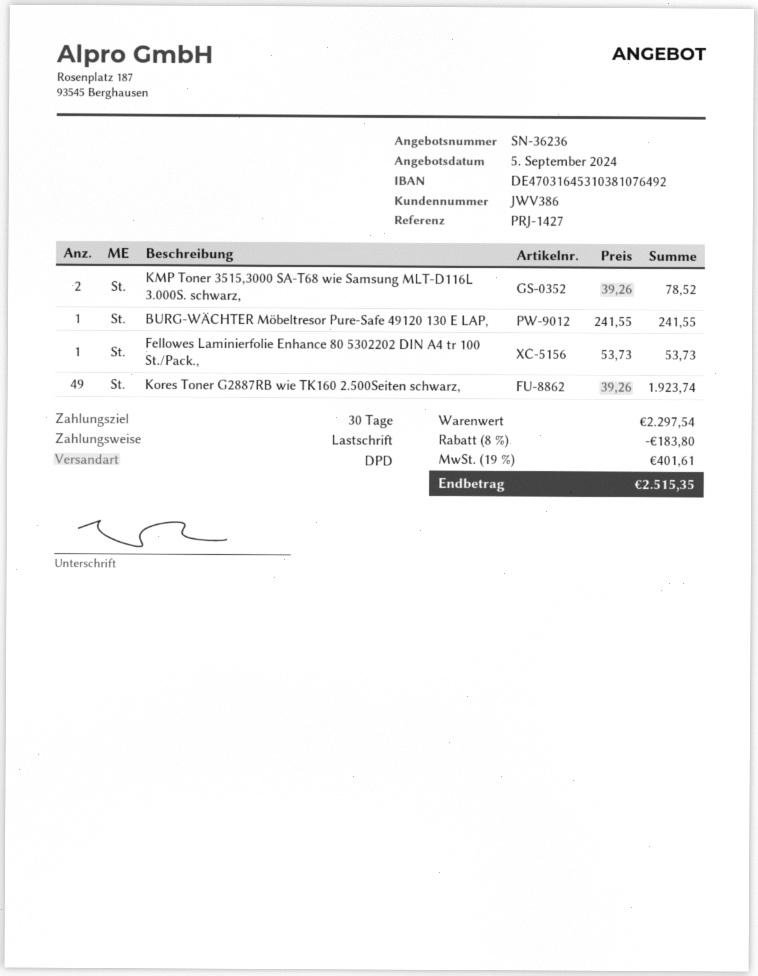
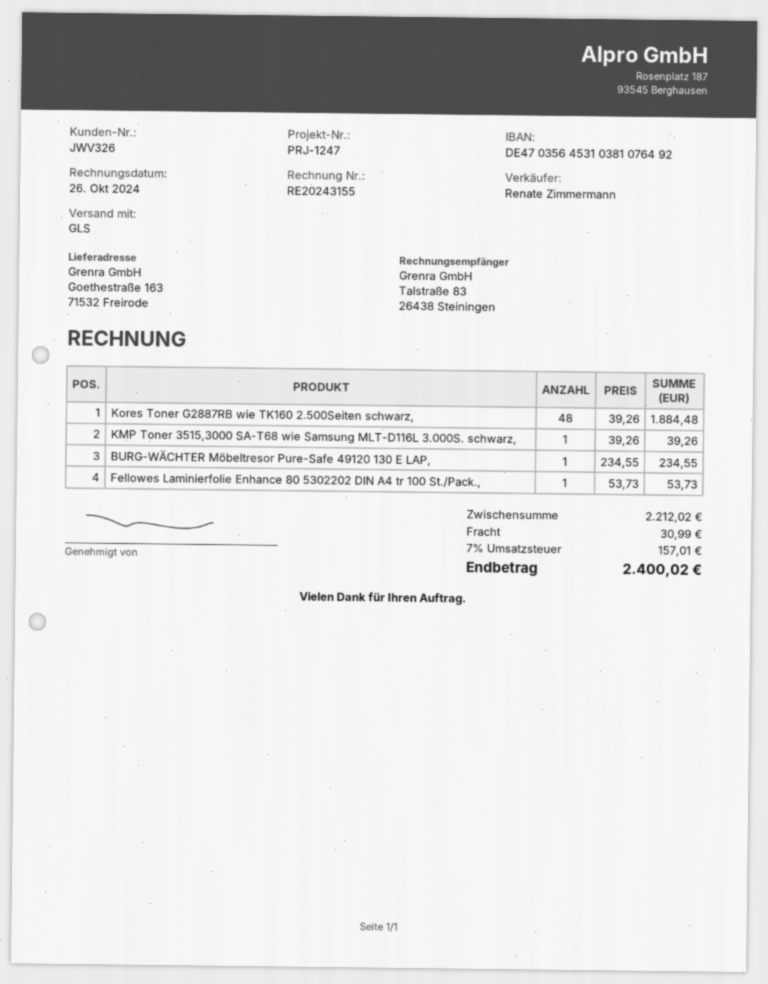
customer number: JWV386 -> JWV326
reference: PRJ-1427 -> PRJ-1247
bank account: DE47031645310381076492 -> DE47035645310381076492
shipping method: DPD -> GLS
KMP Toner 3515,3000 SA-T68 wie Samsung MLT-D116L 3.000S. schwarz,: 2 x 39.26 = 78.52 -> 1 x 39.26 = 39.26
BURG-WÄCHTER Möbeltresor Pure-Safe 49120 130 E LAP,: 1 x 241.55 = 241.55 -> 1 x 234.55 = 234.55
Kores Toner G2887RB wie TK160 2.500Seiten schwarz,: 49 x 39.26 = 1923.74 -> 48 x 39.26 = 1884.48
subtotal: 2297.54 -> 2212.02
discount: 8% = 183.80 -> none
shipping: none -> 30.99
tax: 19% = 401.61 -> 7% = 157.01
total: 2515.35 -> 2400.02

